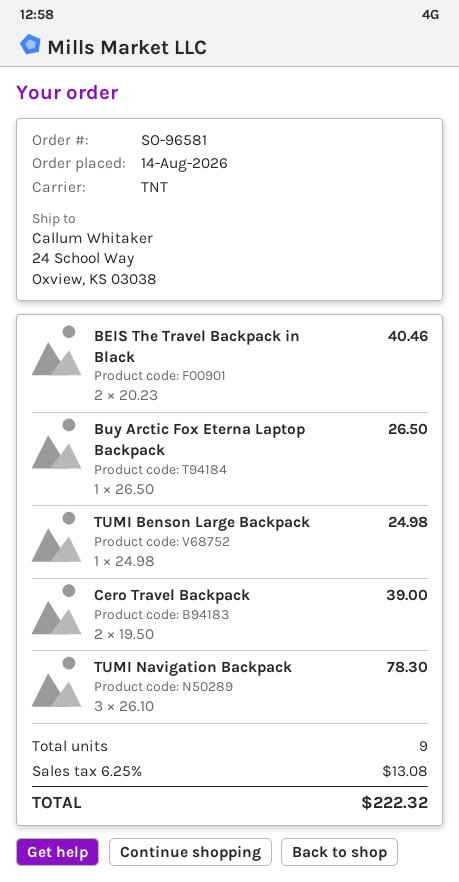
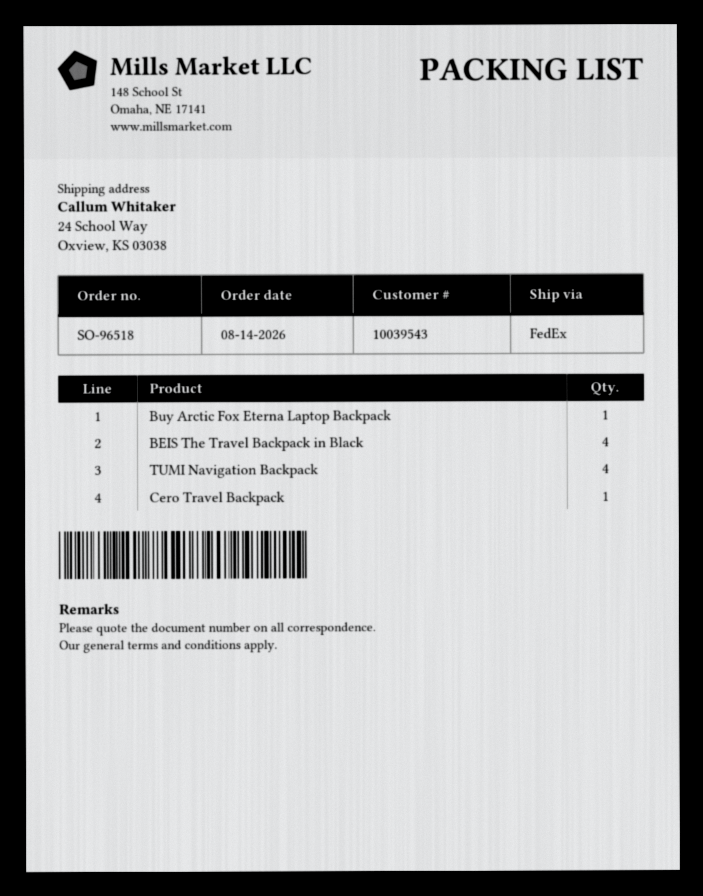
order number: SO-96581 -> SO-96518
shipping method: TNT -> FedEx
BEIS The Travel Backpack in Black: 2 -> 4
TUMI Benson Large Backpack: 1 -> none
Cero Travel Backpack: 2 -> 1
TUMI Navigation Backpack: 3 -> 4

